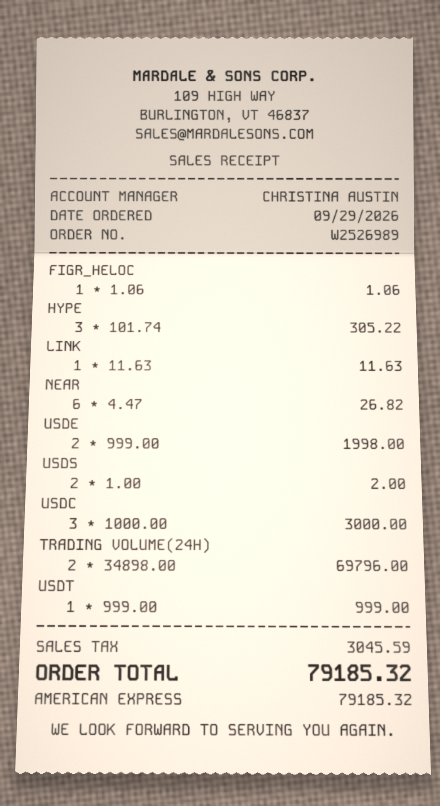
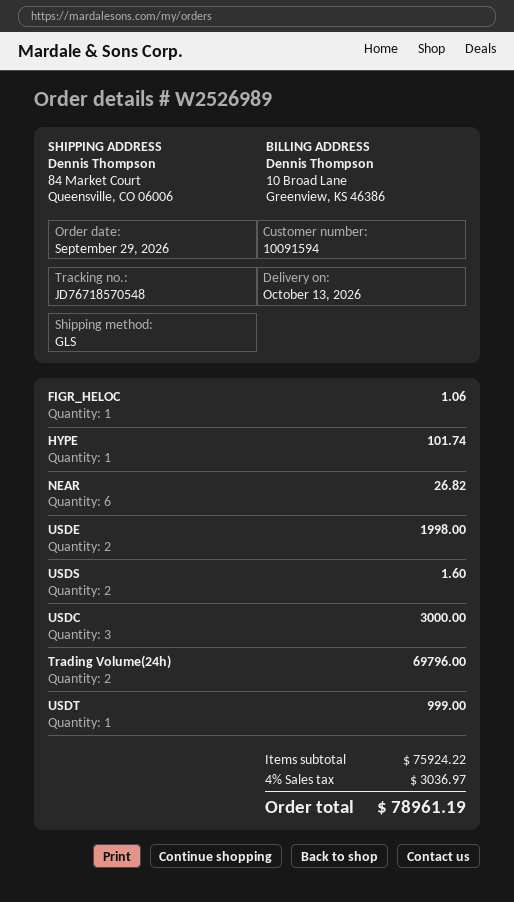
HYPE: 3 for 305.22 -> 1 for 101.74
LINK: 1 for 11.63 -> none
USDS: 2 for 2.00 -> 2 for 1.60
tax: 3045.59 -> 3036.97
total: 79185.32 -> 78961.19

